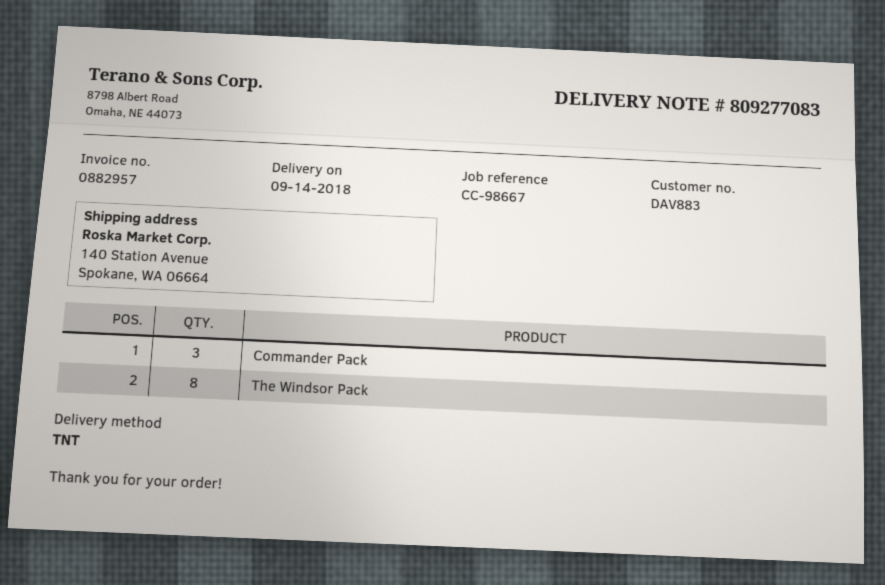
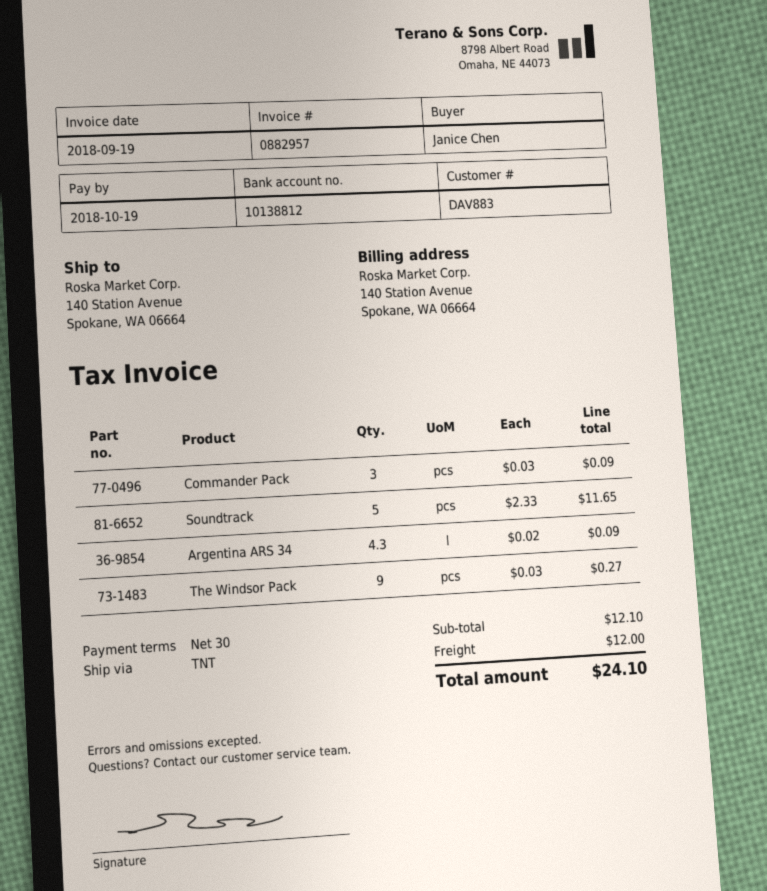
The Windsor Pack: 8 -> 9
Soundtrack: none -> 5
Argentina ARS 34: none -> 4.3

